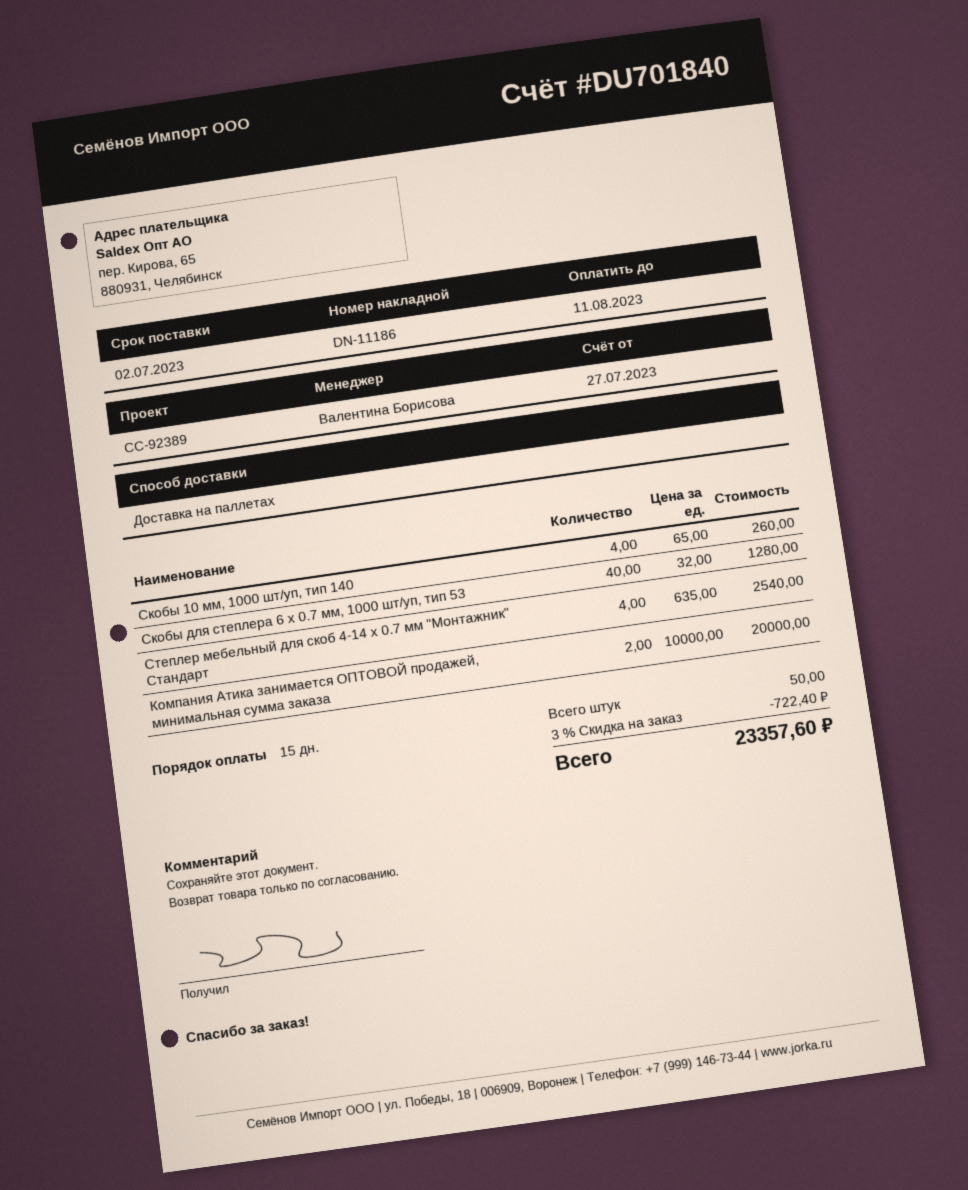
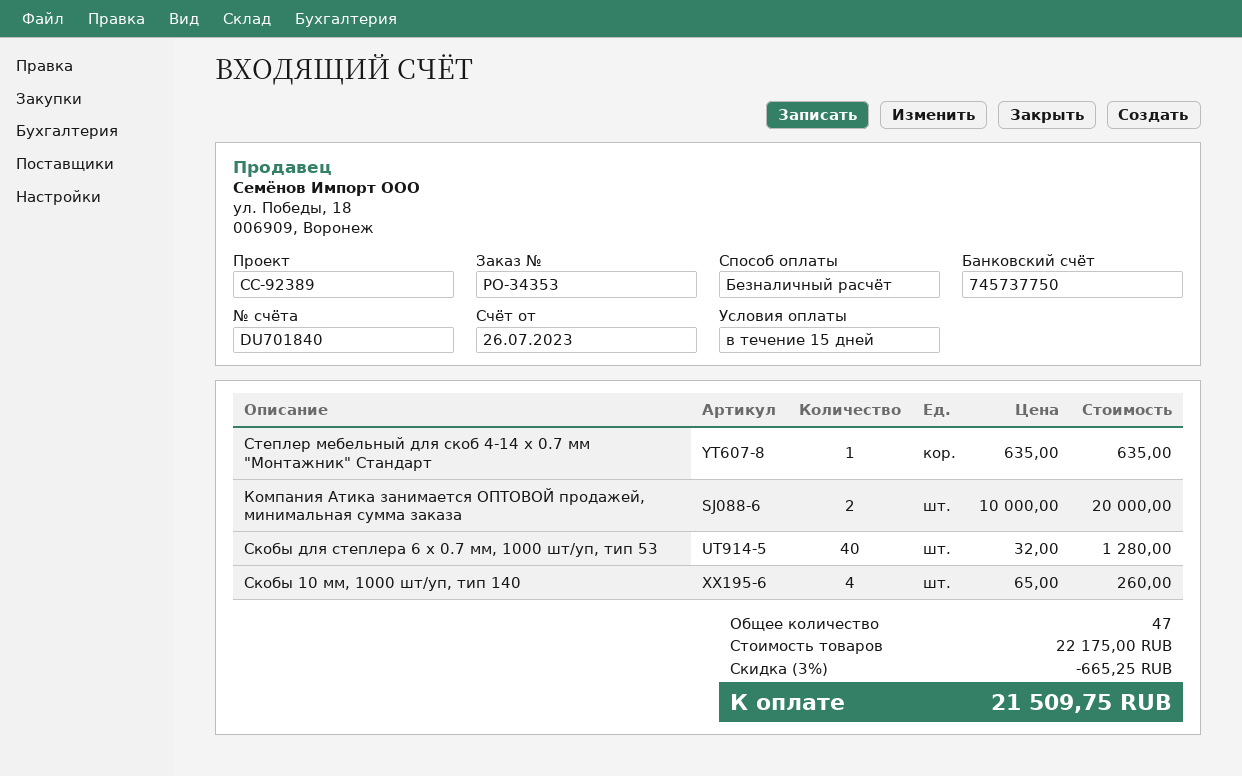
invoice date: 2023-07-27 -> 2023-07-26
Степлер мебельный для скоб 4-14 х 0.7 мм "Монтажник" Стандарт: 4 x 635.00 = 2540.00 -> 1 x 635.00 = 635.00
total quantity: 50 -> 47
discount: 3% = 722.40 -> 3% = 665.25
total: 23357.60 -> 21509.75

